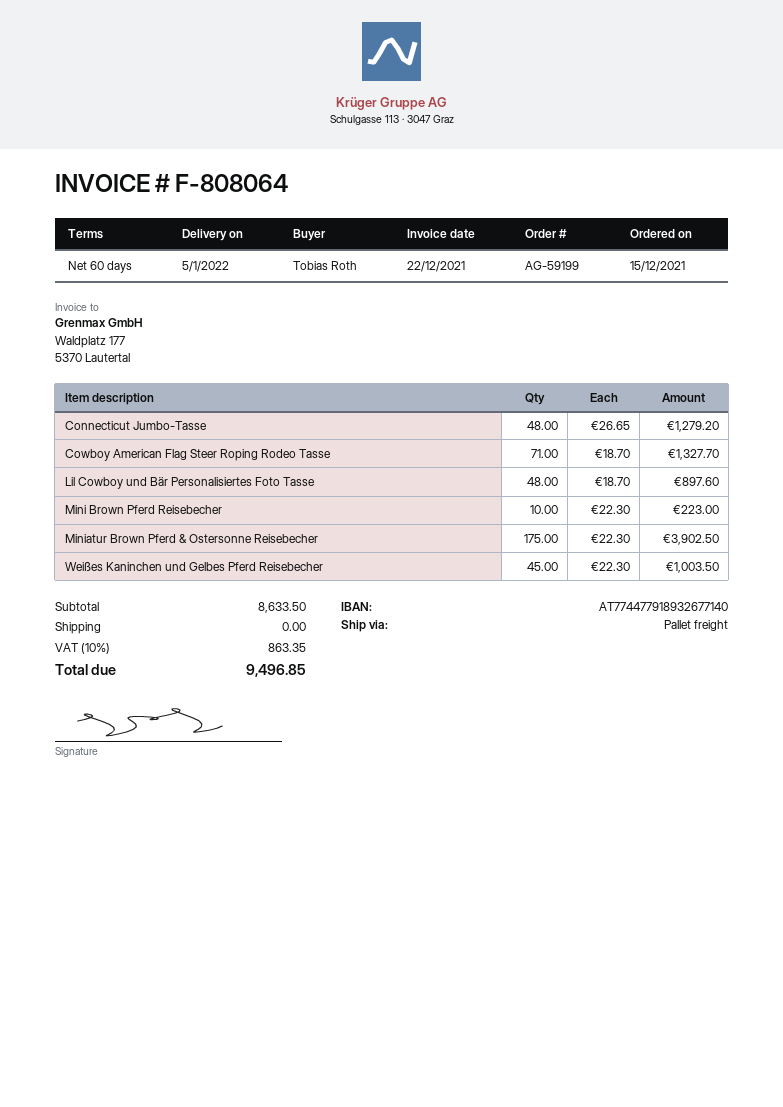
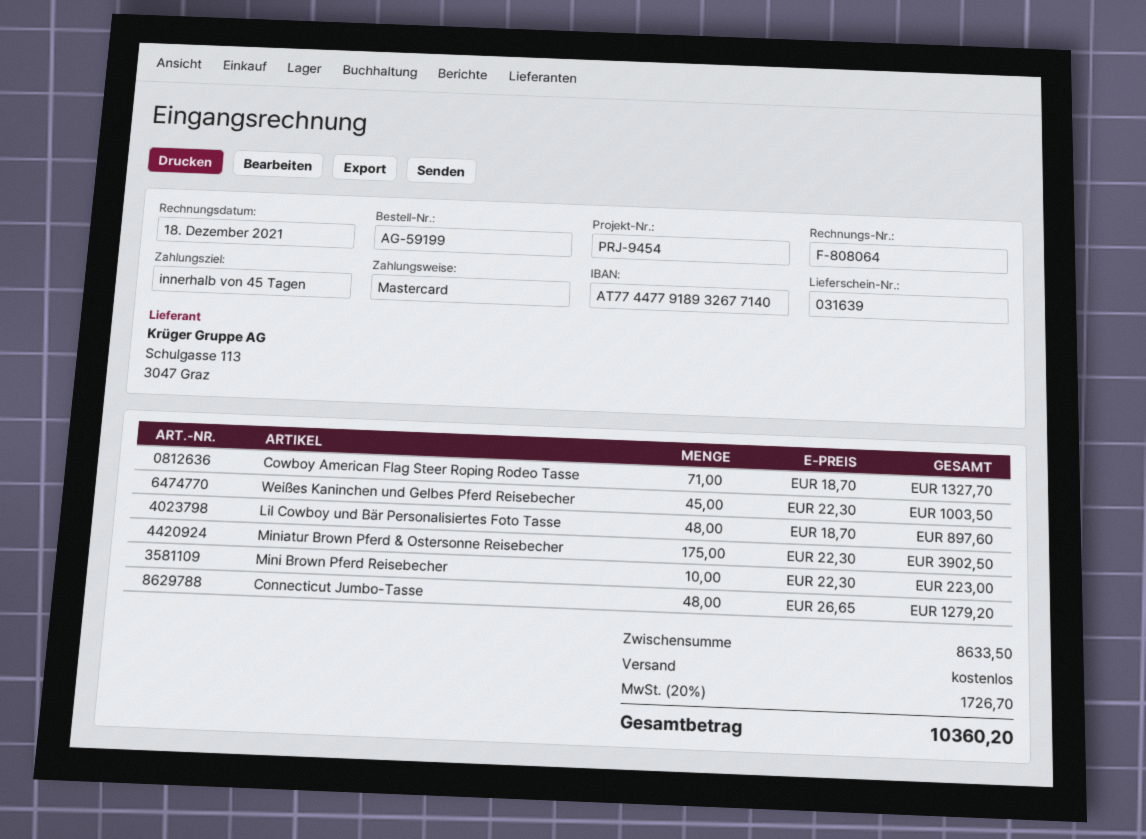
invoice date: 2021-12-22 -> 2021-12-18
payment terms: 60 days -> 45 days
tax: 10% = 863.35 -> 20% = 1726.70
total: 9496.85 -> 10360.20

